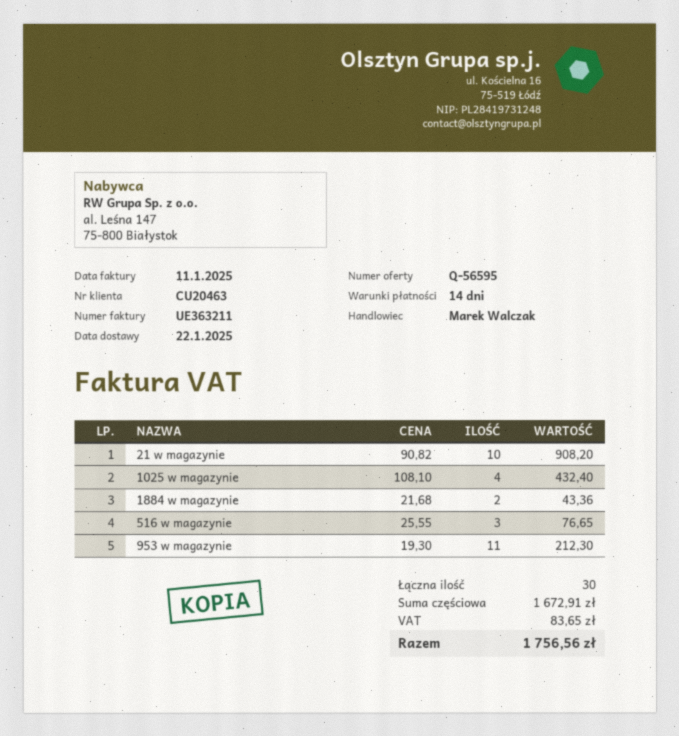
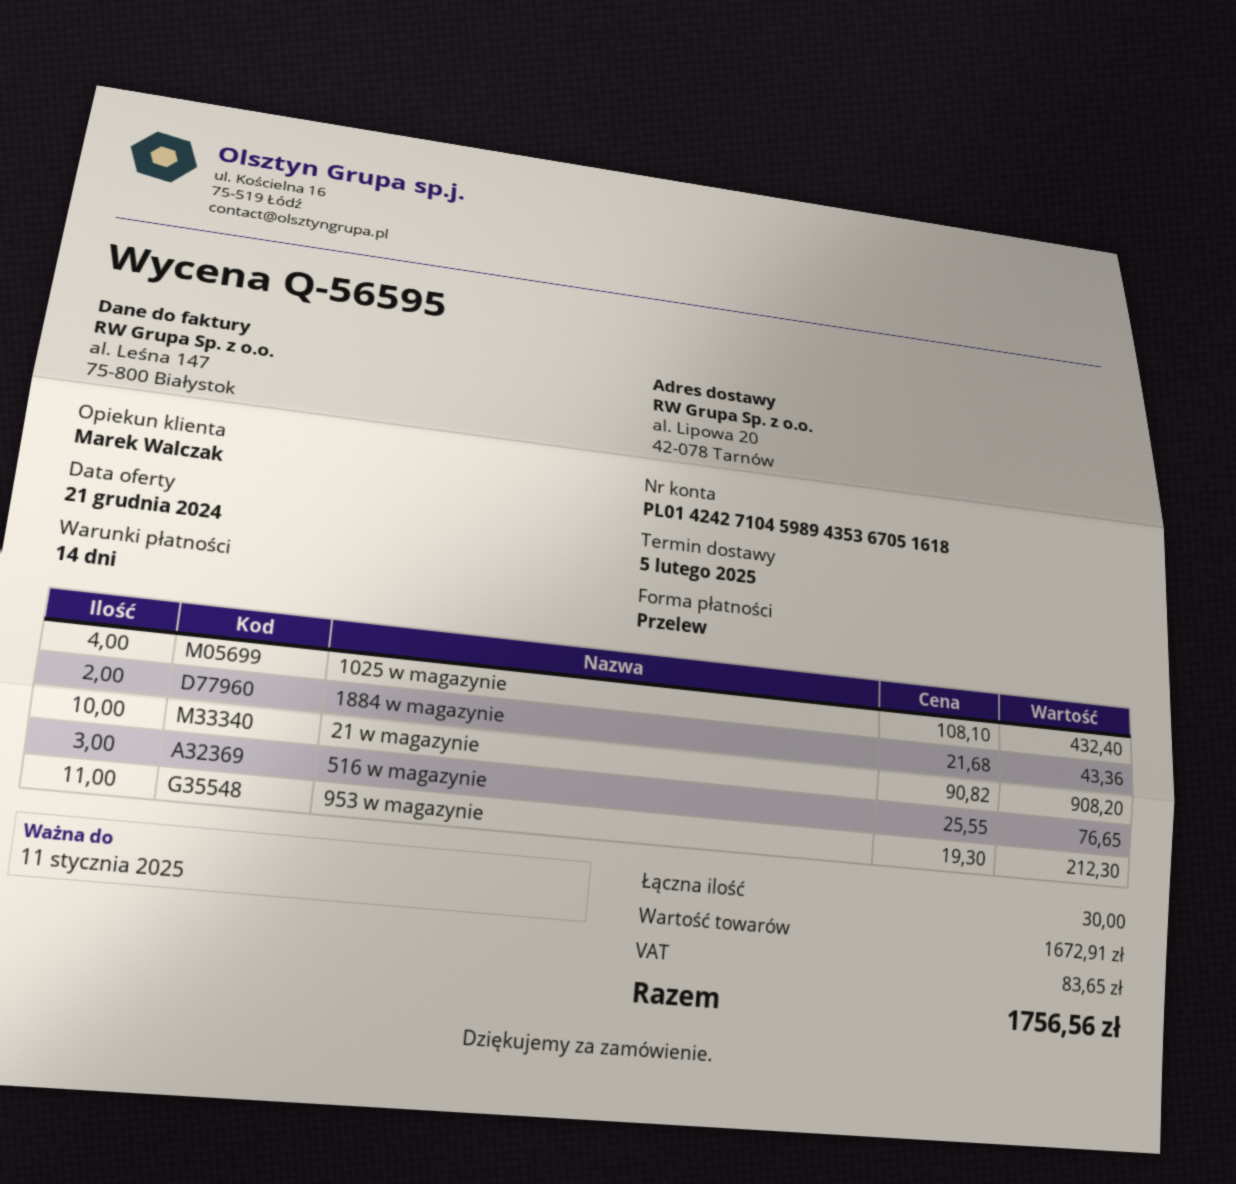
delivery date: 2025-01-22 -> 2025-02-05

